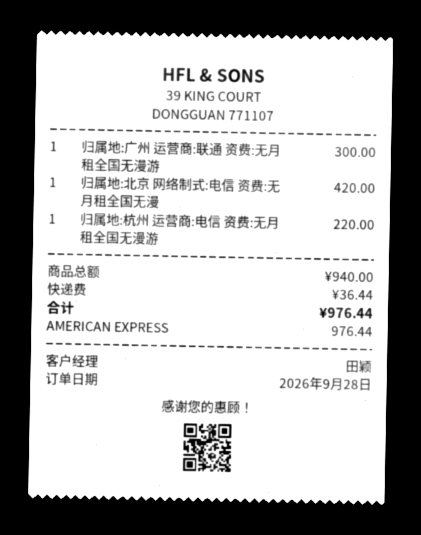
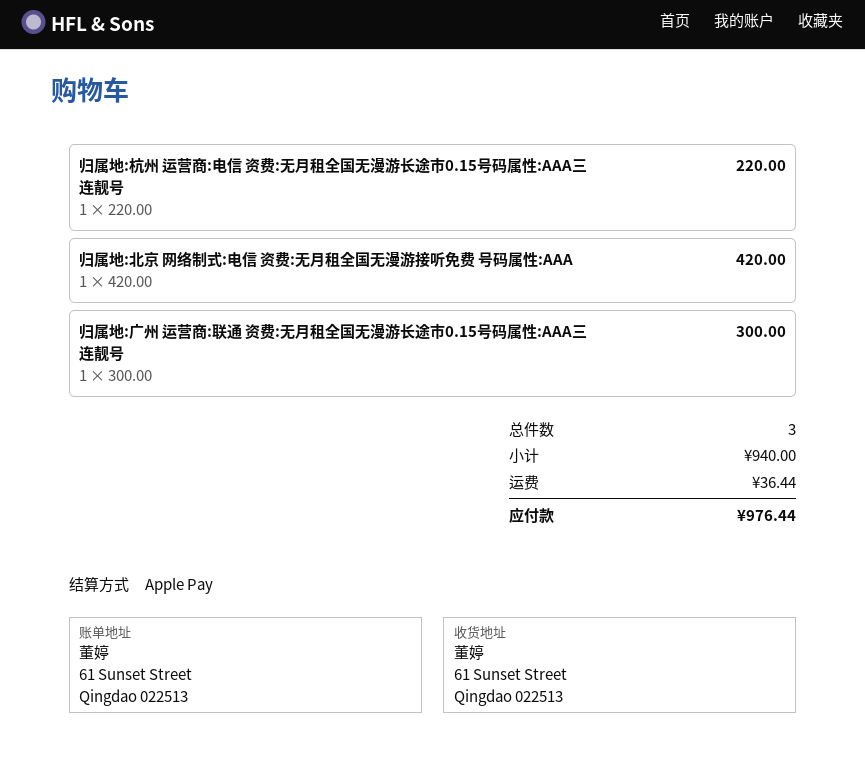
payment method: American Express -> Apple Pay

